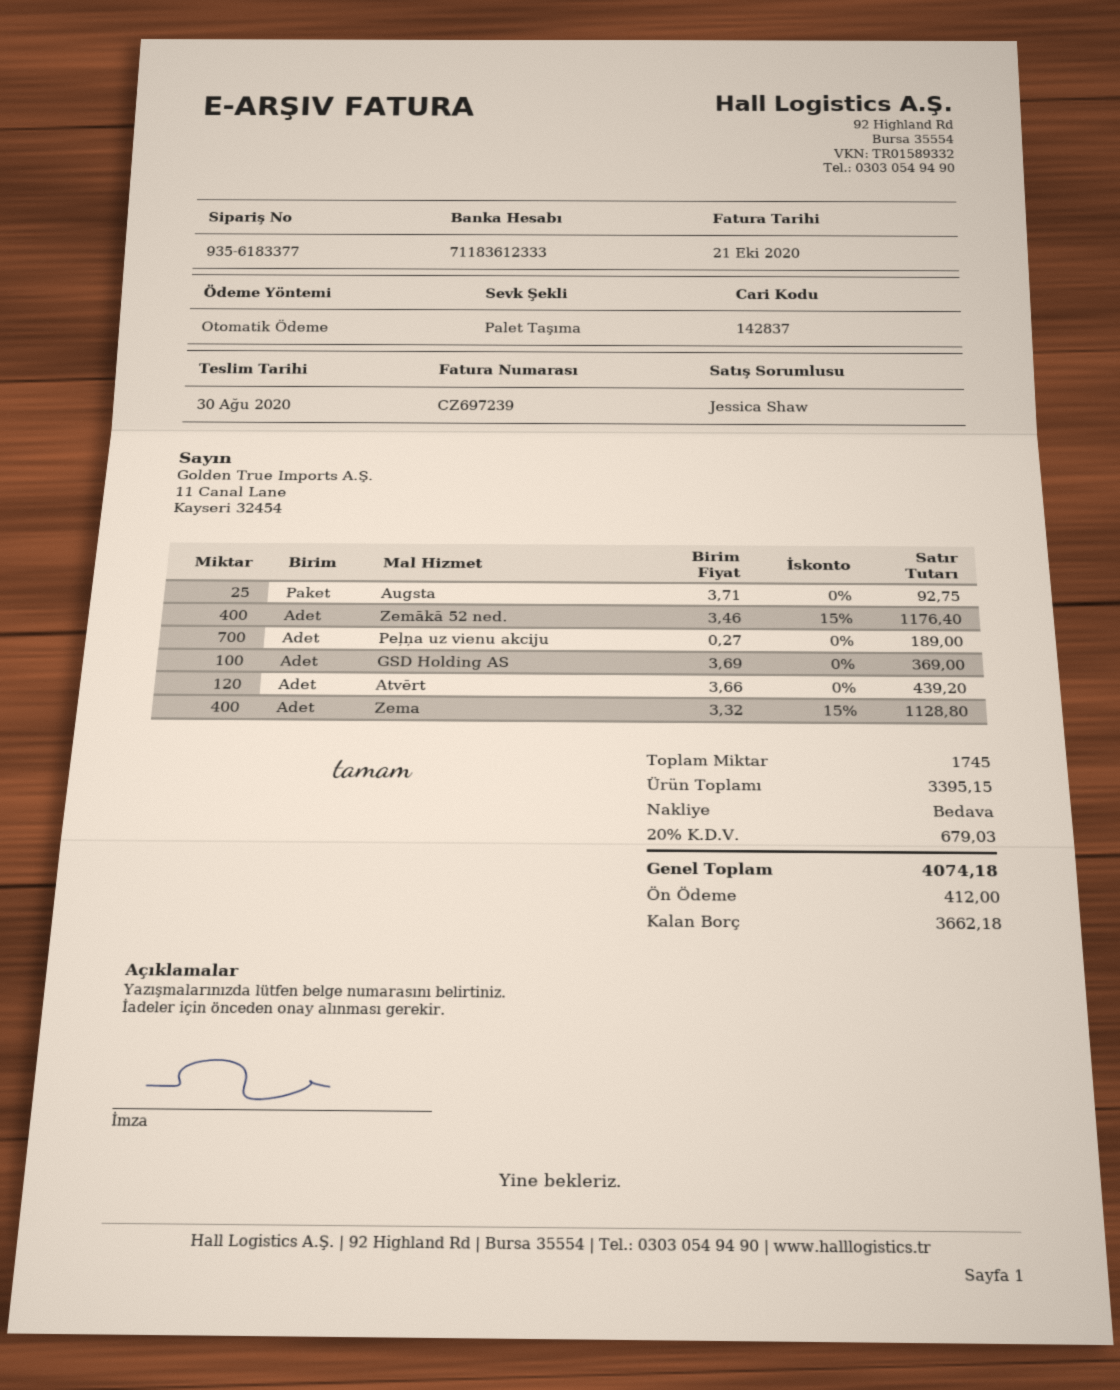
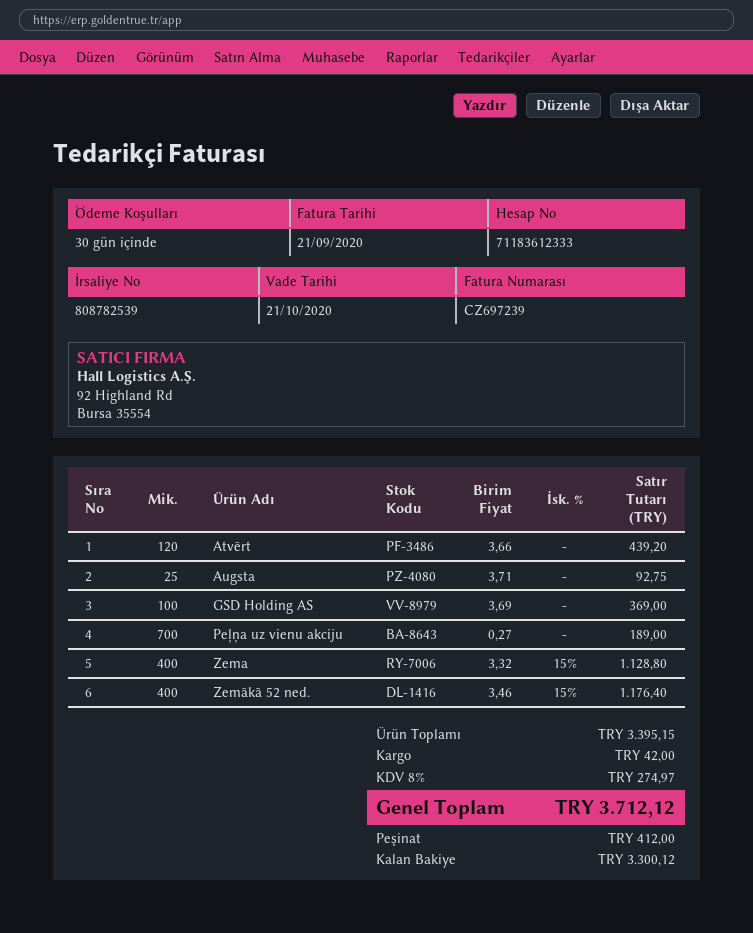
invoice date: 2020-10-21 -> 2020-09-21
shipping: 0.00 -> 42.00
tax: 20% = 679.03 -> 8% = 274.97
total: 4074.18 -> 3712.12
balance: 3662.18 -> 3300.12

